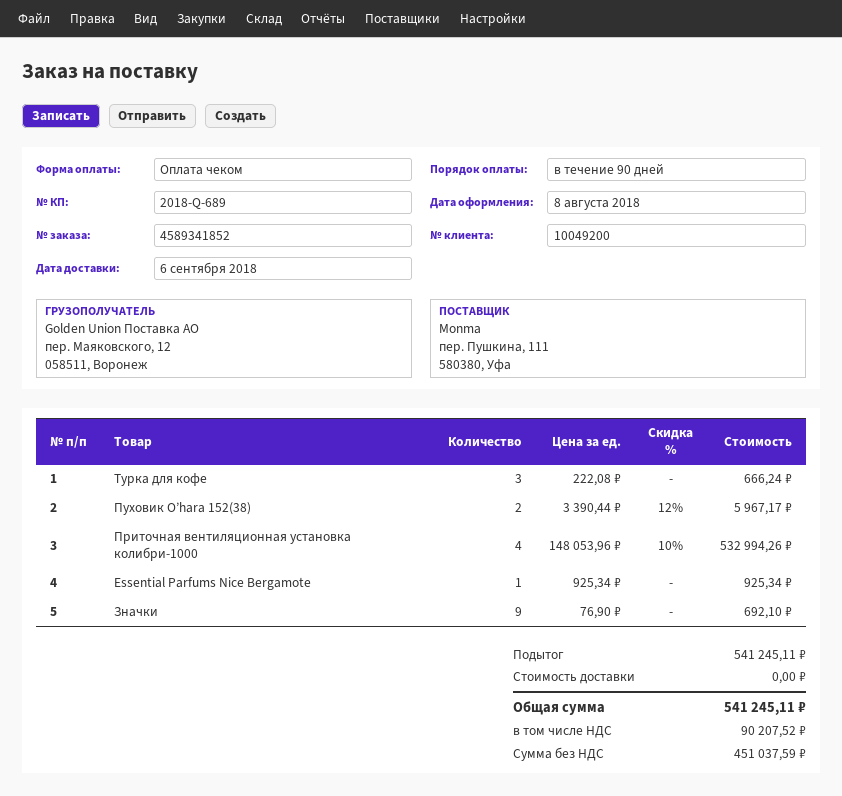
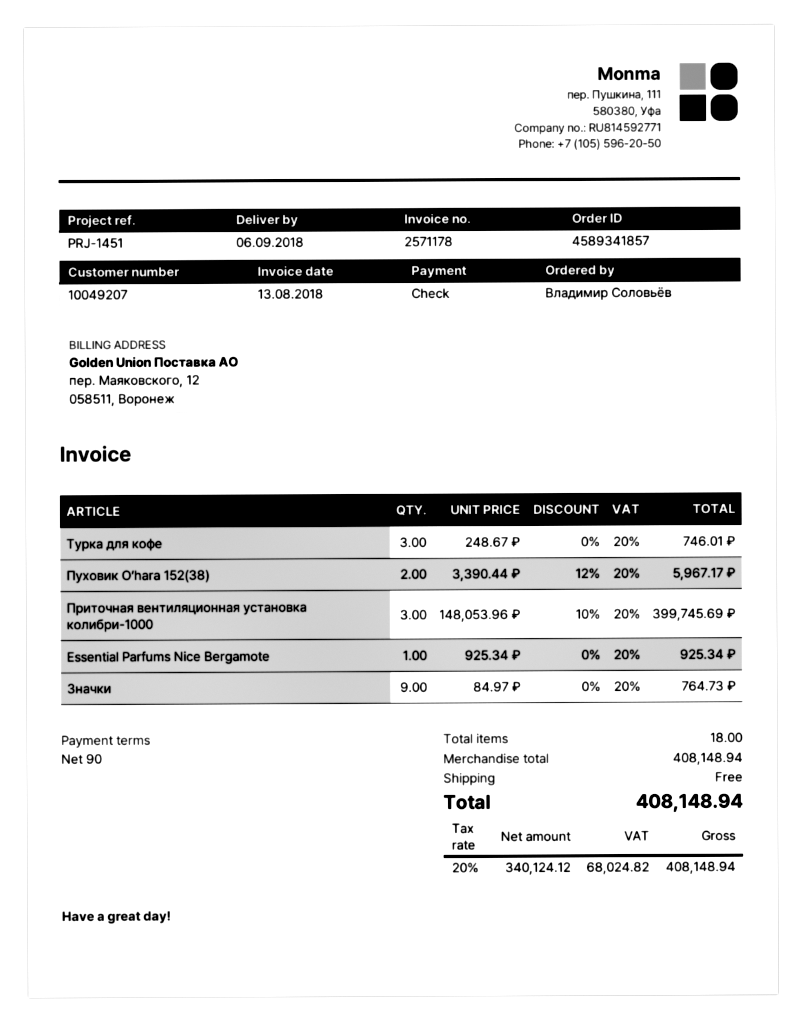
order number: 4589341852 -> 4589341857
customer number: 10049200 -> 10049207
Турка для кофе: 3 x 222.08 = 666.24 -> 3 x 248.67 = 746.01
Приточная вентиляционная установка колибри-1000: 4 x 148053.96 - 10% = 532994.26 -> 3 x 148053.96 - 10% = 399745.69
Значки: 9 x 76.90 = 692.10 -> 9 x 84.97 = 764.73
subtotal: 541245.11 -> 408148.94
net: 451037.59 -> 340124.12
tax: 90207.52 -> 68024.82
total: 541245.11 -> 408148.94

